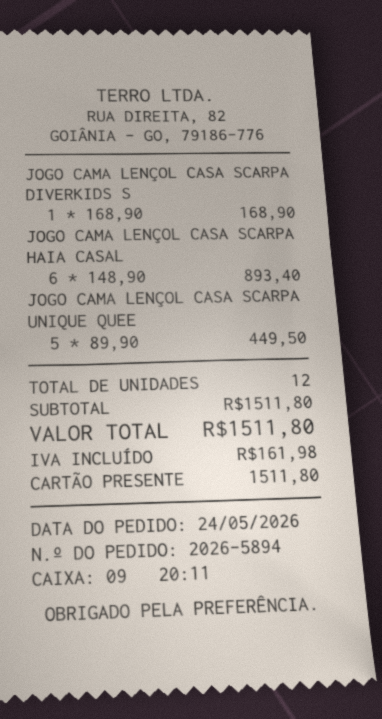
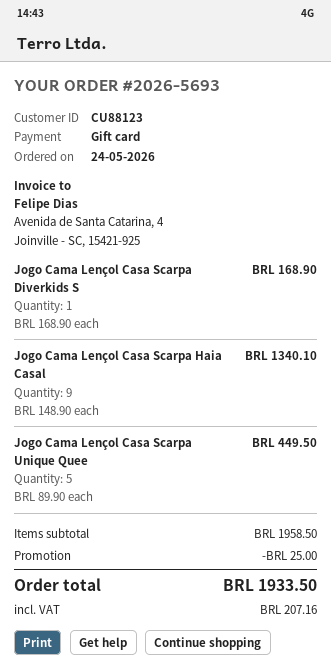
order number: 2026-5894 -> 2026-5693
JOGO CAMA LENÇOL CASA SCARPA HAIA CASAL: 6 x 148.90 = 893.40 -> 9 x 148.90 = 1340.10
subtotal: 1511.80 -> 1958.50
discount: none -> 25.00
tax: 161.98 -> 207.16
total: 1511.80 -> 1933.50

